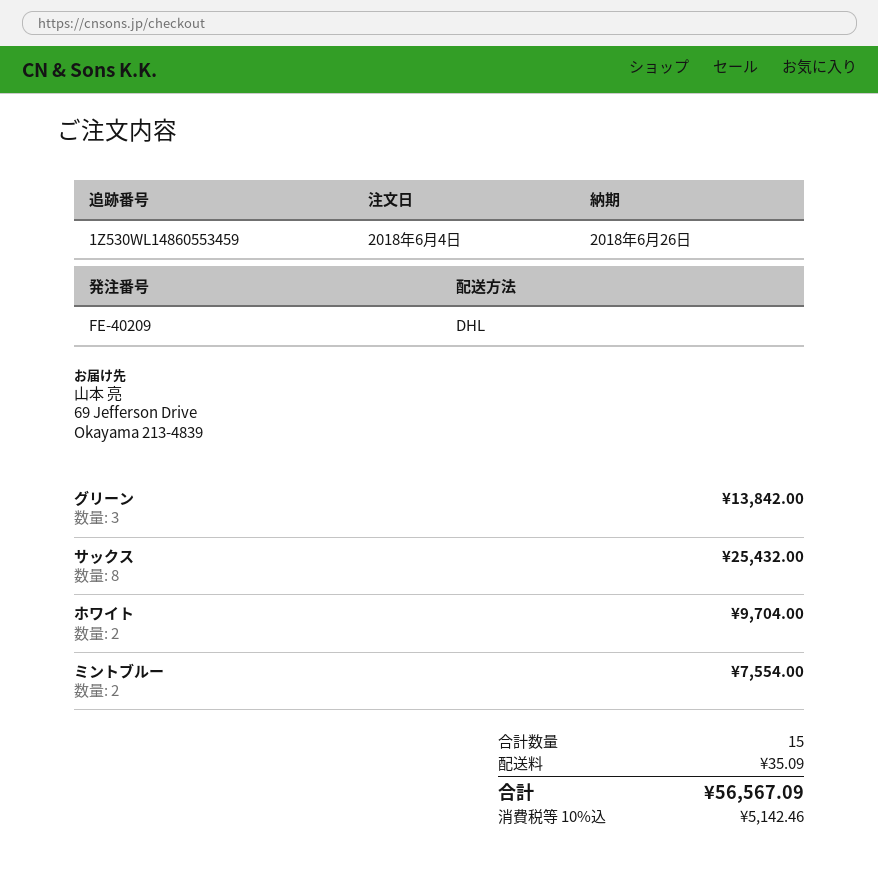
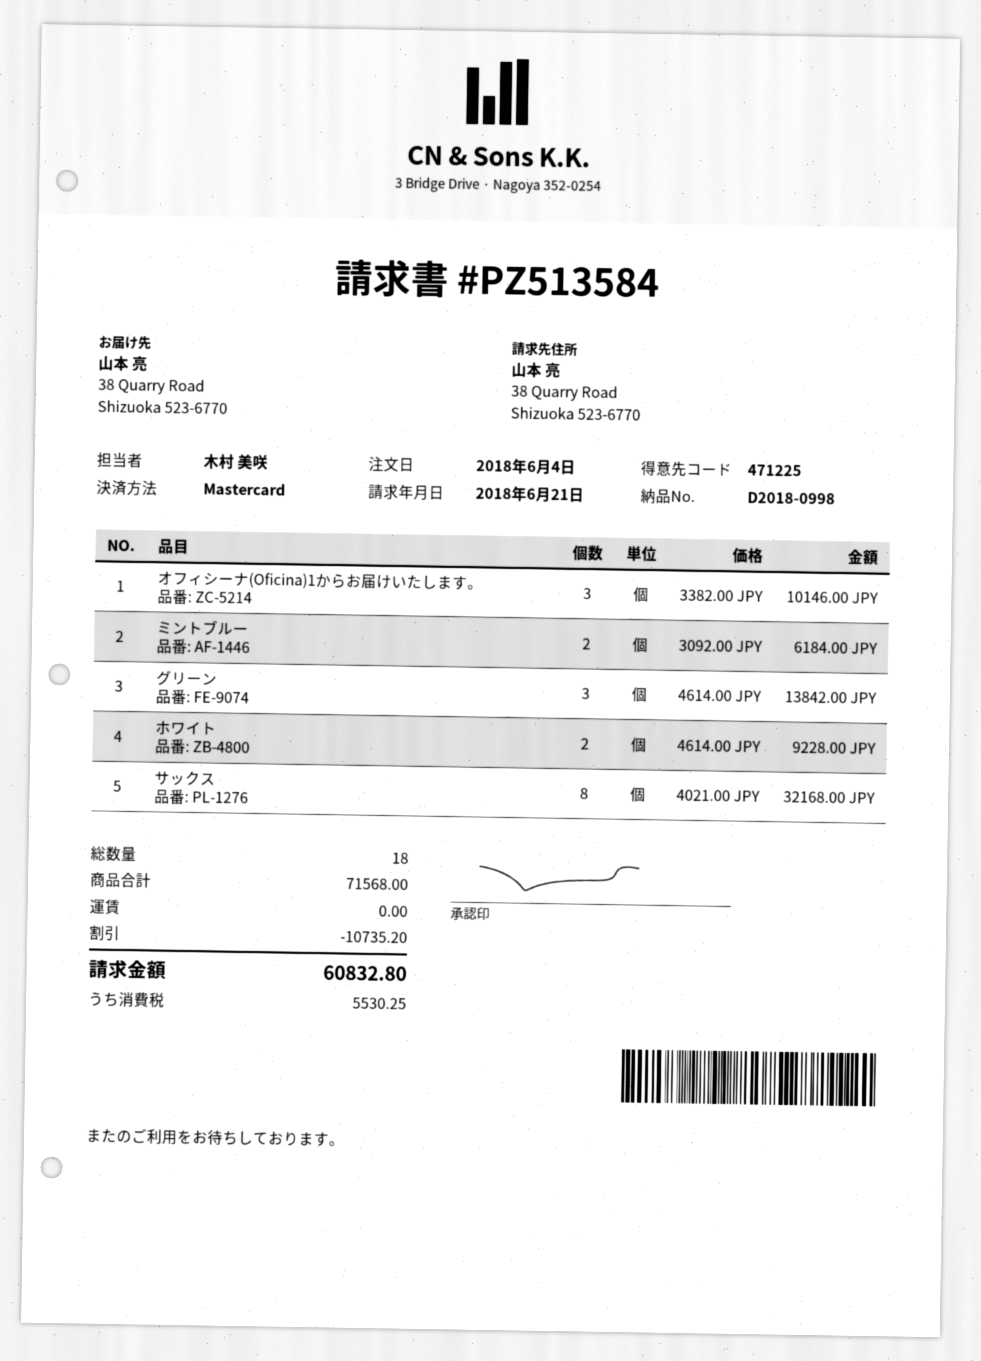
ship to: 69 Jefferson Drive, Okayama 213-4839 -> 38 Quarry Road, Shizuoka 523-6770
サックス: 8 for 25432.00 -> 8 for 32168.00
ホワイト: 2 for 9704.00 -> 2 for 9228.00
ミントブルー: 2 for 7554.00 -> 2 for 6184.00
オフィシーナ(Oficina)1からお届けいたします。: none -> 3 for 10146.00
total quantity: 15 -> 18
discount: none -> 10735.20
shipping: 35.09 -> 0.00
tax: 5142.46 -> 5530.25
total: 56567.09 -> 60832.80

